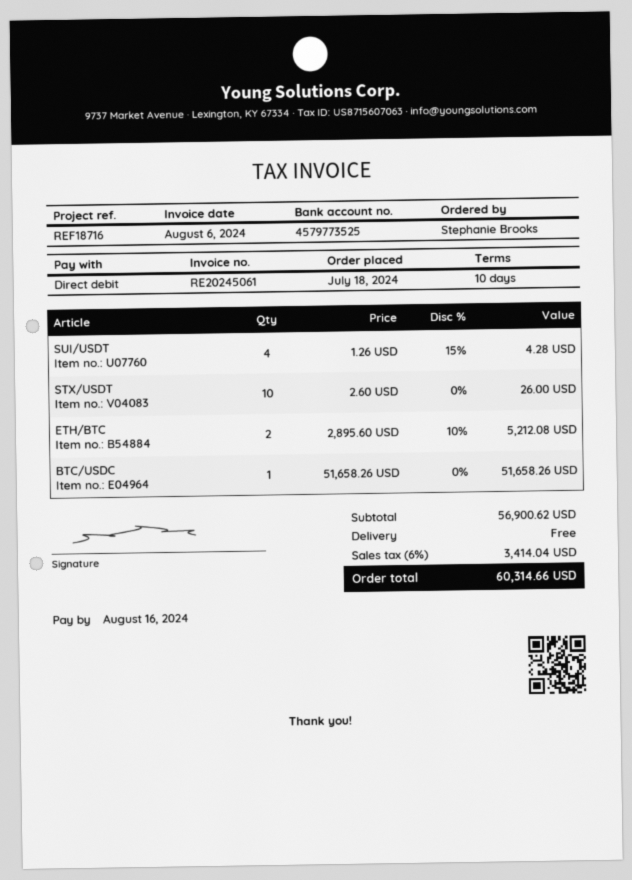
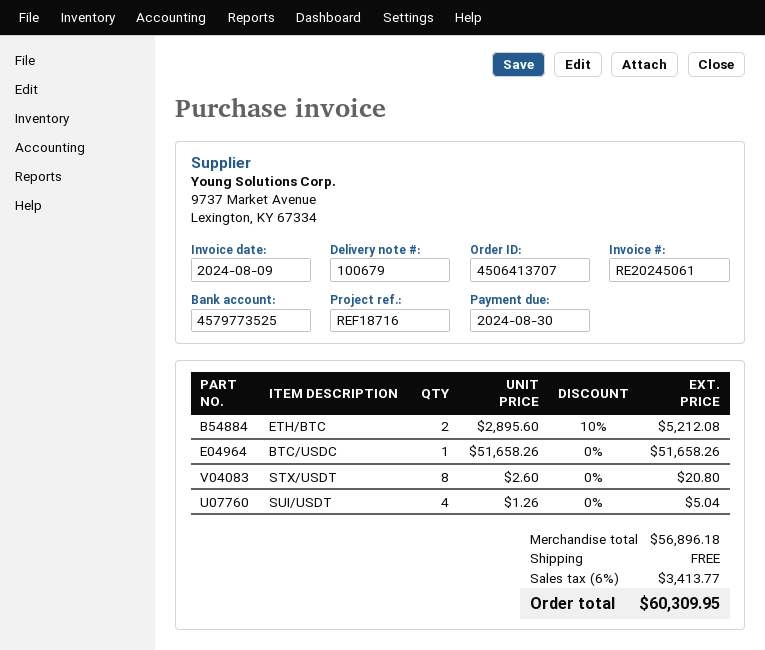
invoice date: 2024-08-06 -> 2024-08-09
due date: 2024-08-16 -> 2024-08-30
SUI/USDT: 4 x 1.26 - 15% = 4.28 -> 4 x 1.26 = 5.04
STX/USDT: 10 x 2.60 = 26.00 -> 8 x 2.60 = 20.80
subtotal: 56900.62 -> 56896.18
tax: 6% = 3414.04 -> 6% = 3413.77
total: 60314.66 -> 60309.95

